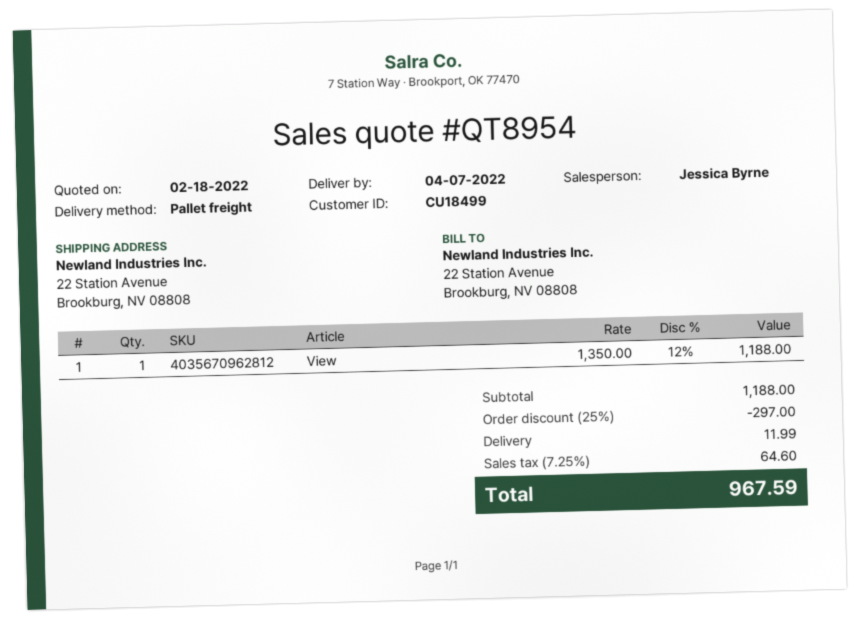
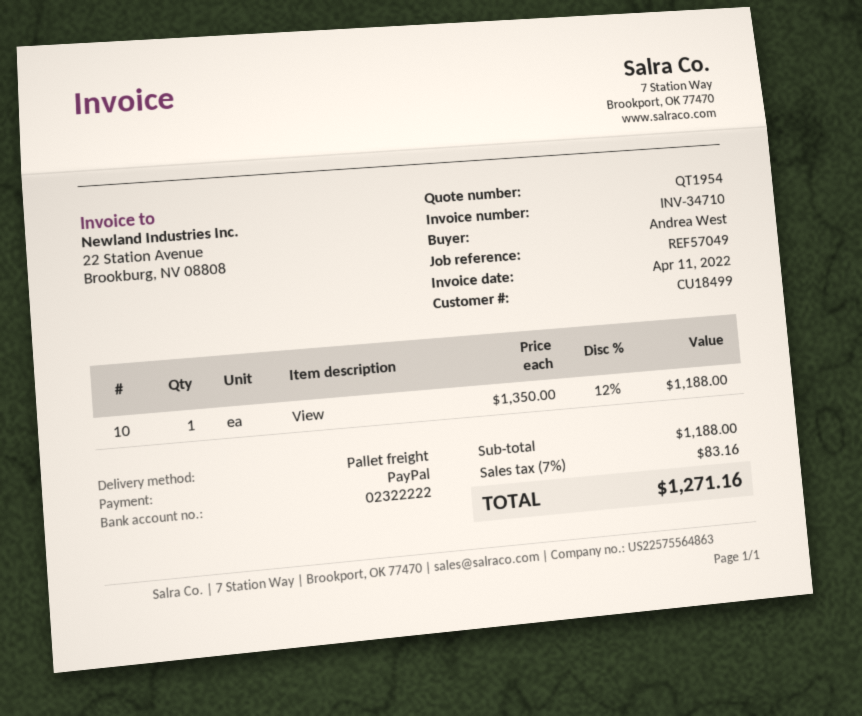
quote number: QT8954 -> QT1954
discount: 25% = 297.00 -> none
shipping: 11.99 -> none
tax: 7.25% = 64.60 -> 7% = 83.16
total: 967.59 -> 1271.16

